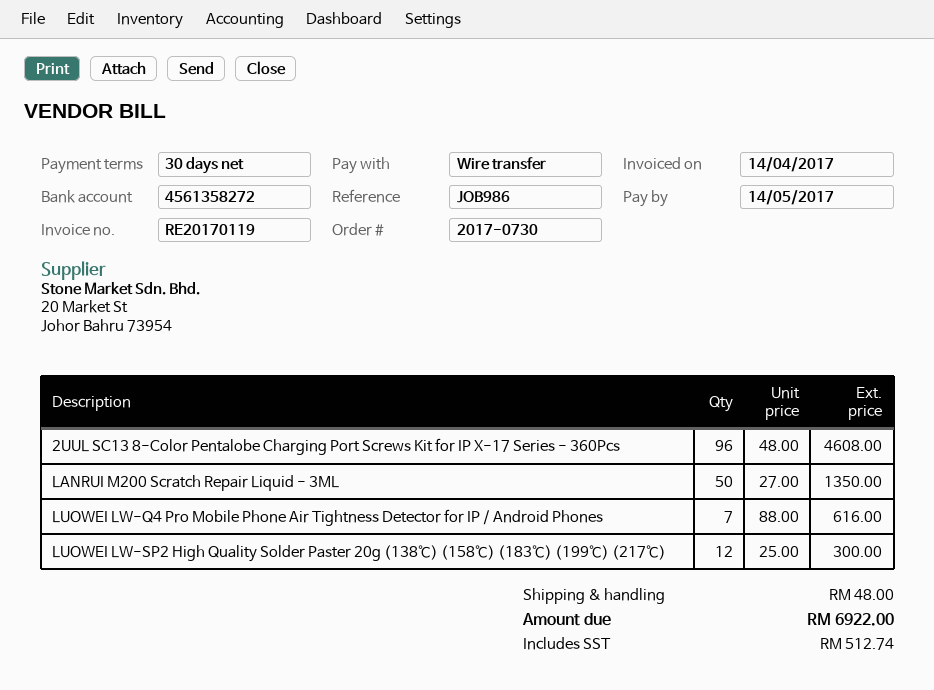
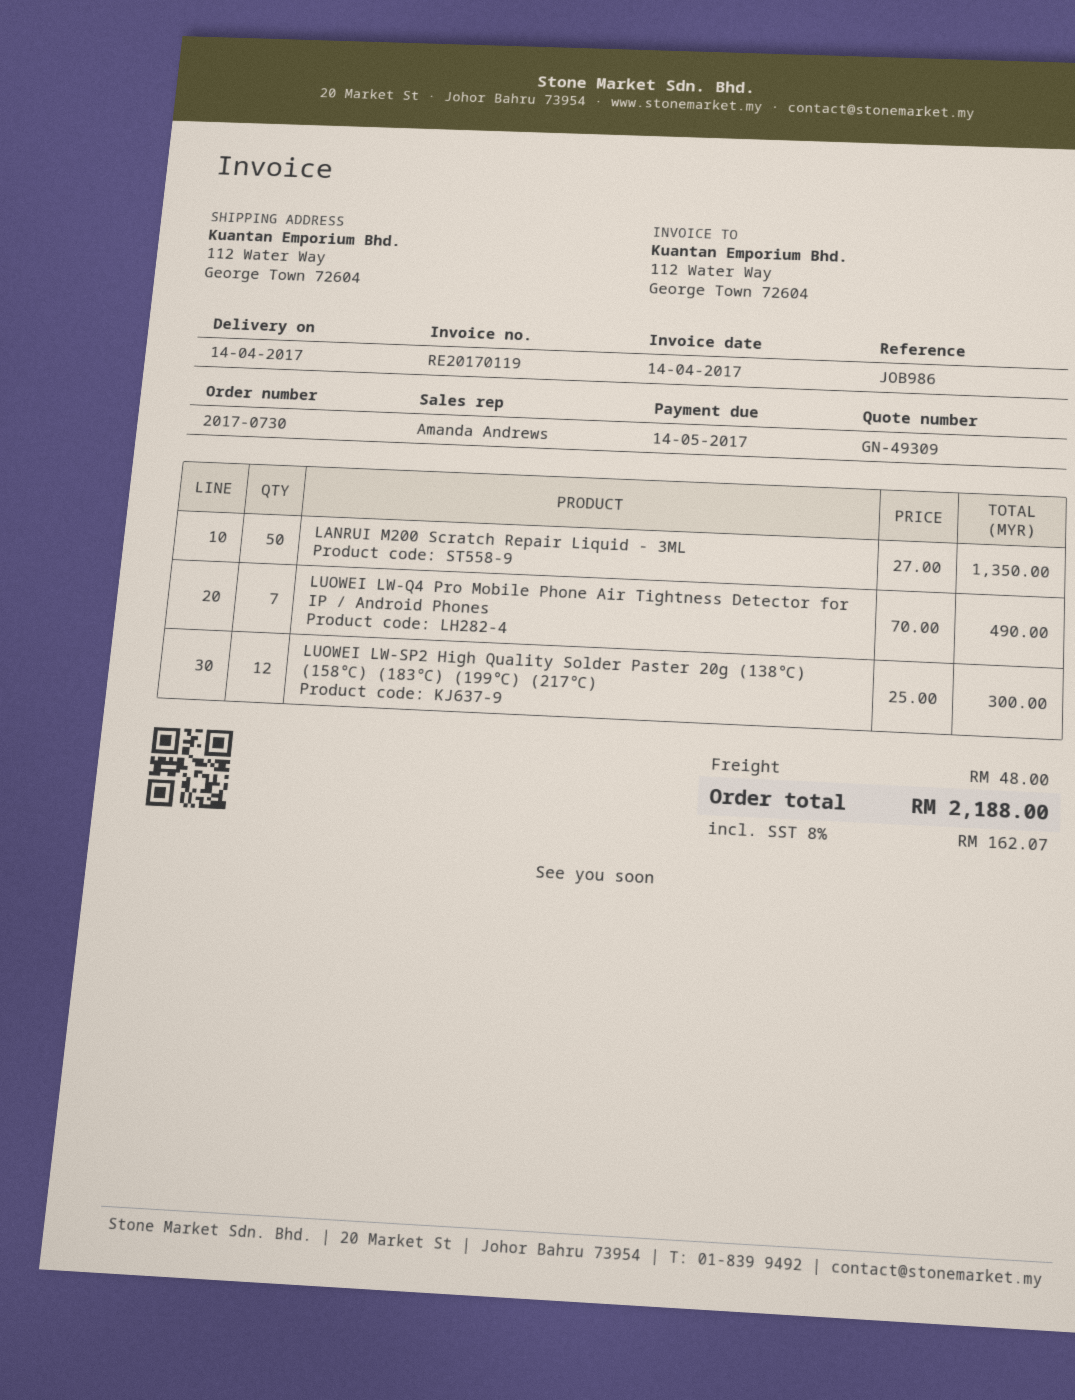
2UUL SC13 8-Color Pentalobe Charging Port Screws Kit for IP X-17 Series - 360Pcs: 96 x 48.00 = 4608.00 -> none
LUOWEI LW-Q4 Pro Mobile Phone Air Tightness Detector for IP / Android Phones: 7 x 88.00 = 616.00 -> 7 x 70.00 = 490.00
tax: 512.74 -> 162.07
total: 6922.00 -> 2188.00

